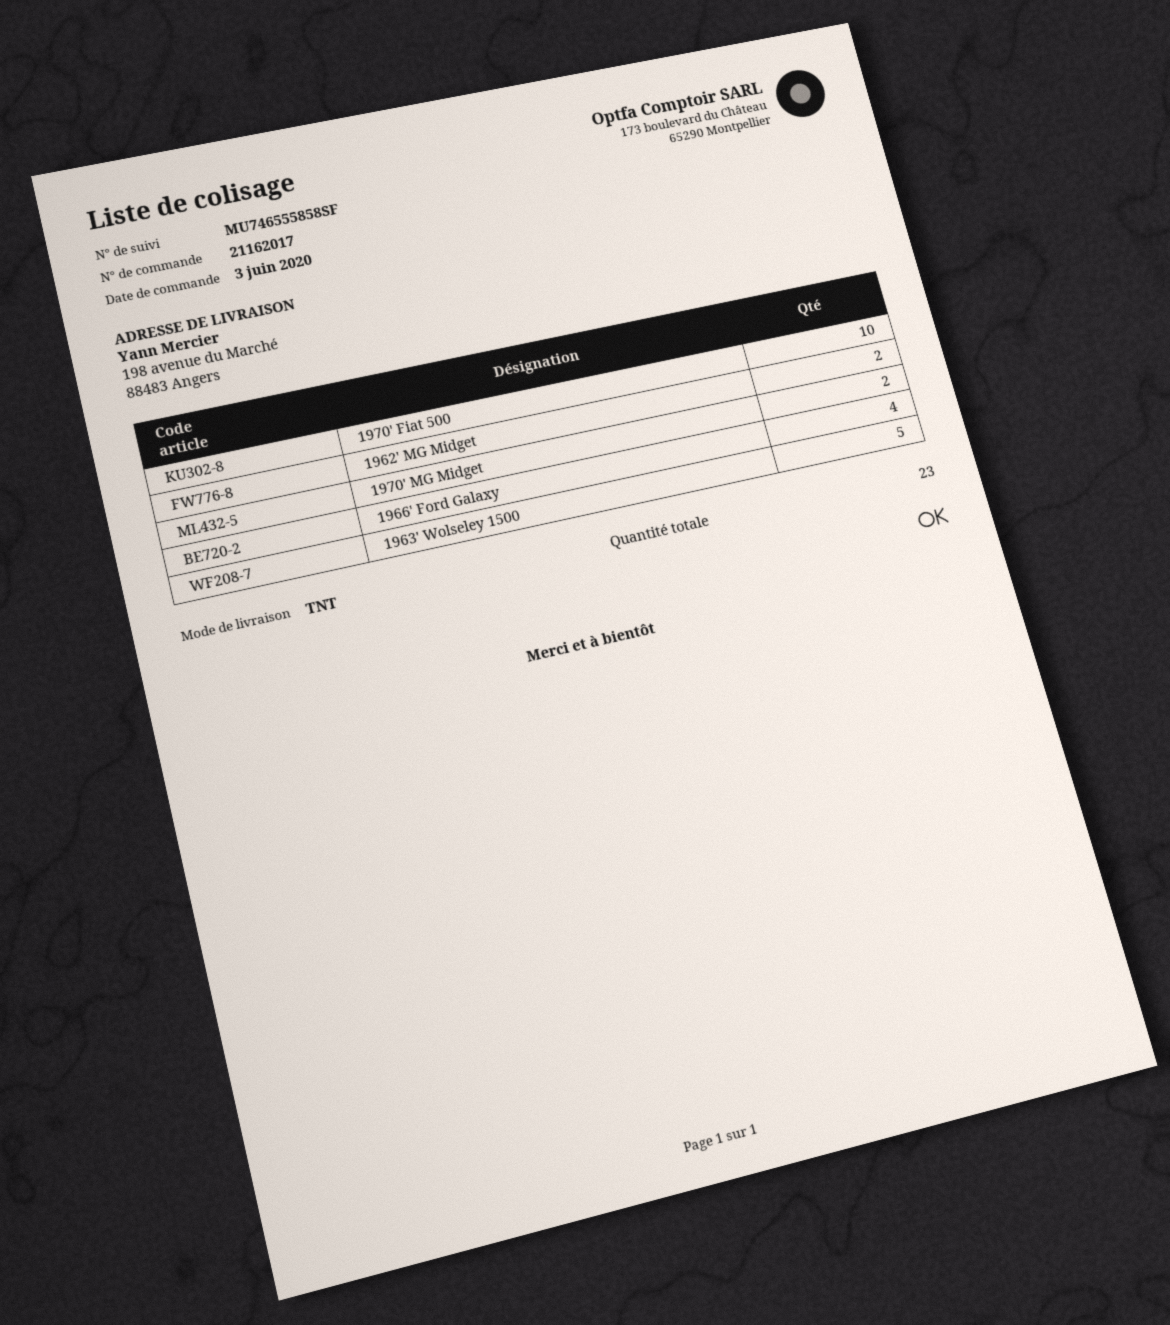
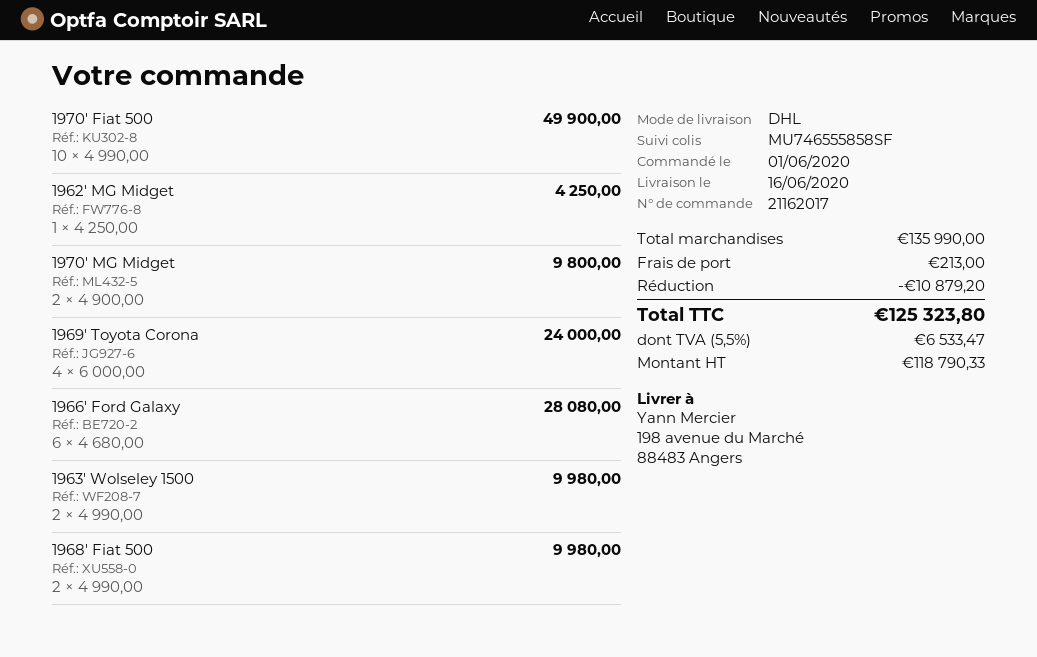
order date: 2020-06-03 -> 2020-06-01
shipping method: TNT -> DHL
1962' MG Midget: 2 -> 1
1966' Ford Galaxy: 4 -> 6
1963' Wolseley 1500: 5 -> 2
1969' Toyota Corona: none -> 4
1968' Fiat 500: none -> 2

